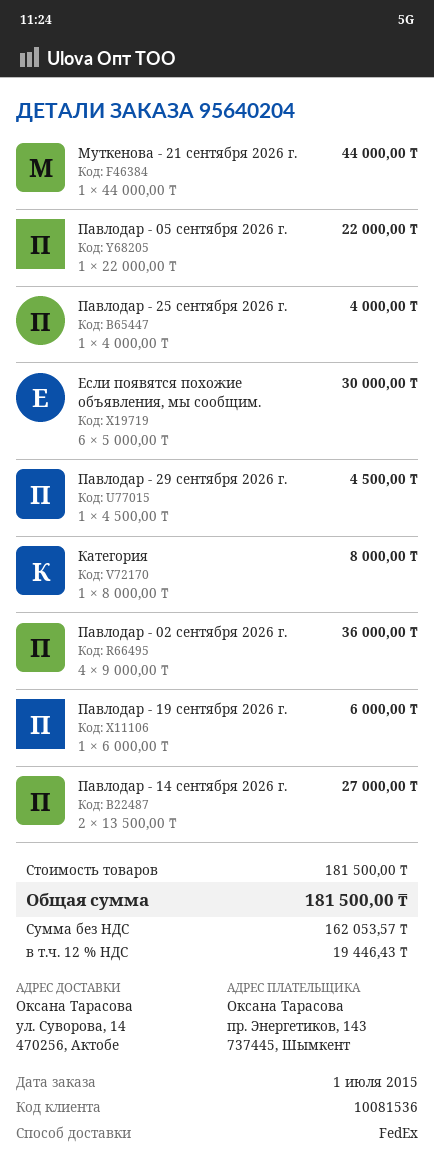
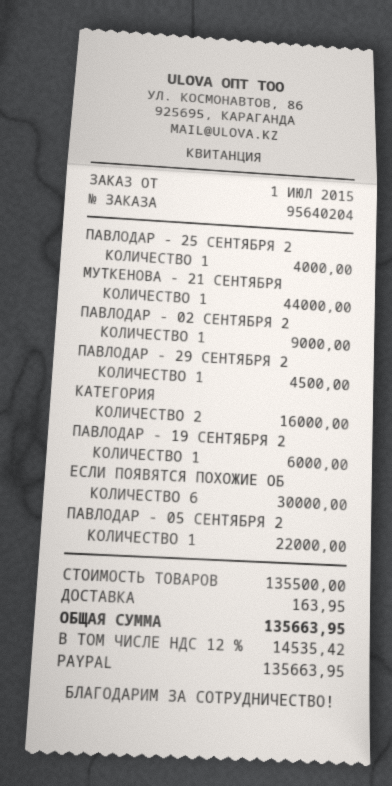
Категория: 1 for 8000.00 -> 2 for 16000.00
Павлодар - 02 сентября 2026 г.: 4 for 36000.00 -> 1 for 9000.00
Павлодар - 14 сентября 2026 г.: 2 for 27000.00 -> none
subtotal: 181500.00 -> 135500.00
shipping: none -> 163.95
tax: 12% = 19446.43 -> 12% = 14535.42
total: 181500.00 -> 135663.95

